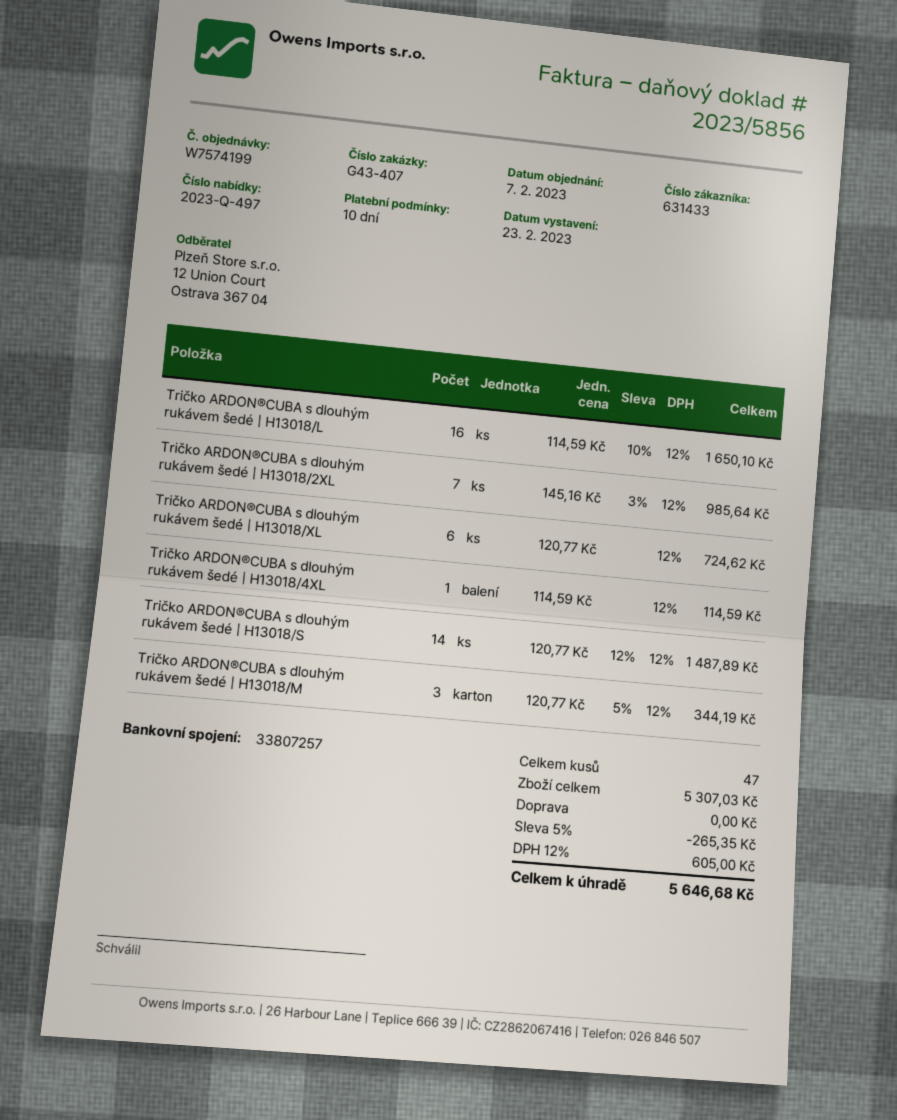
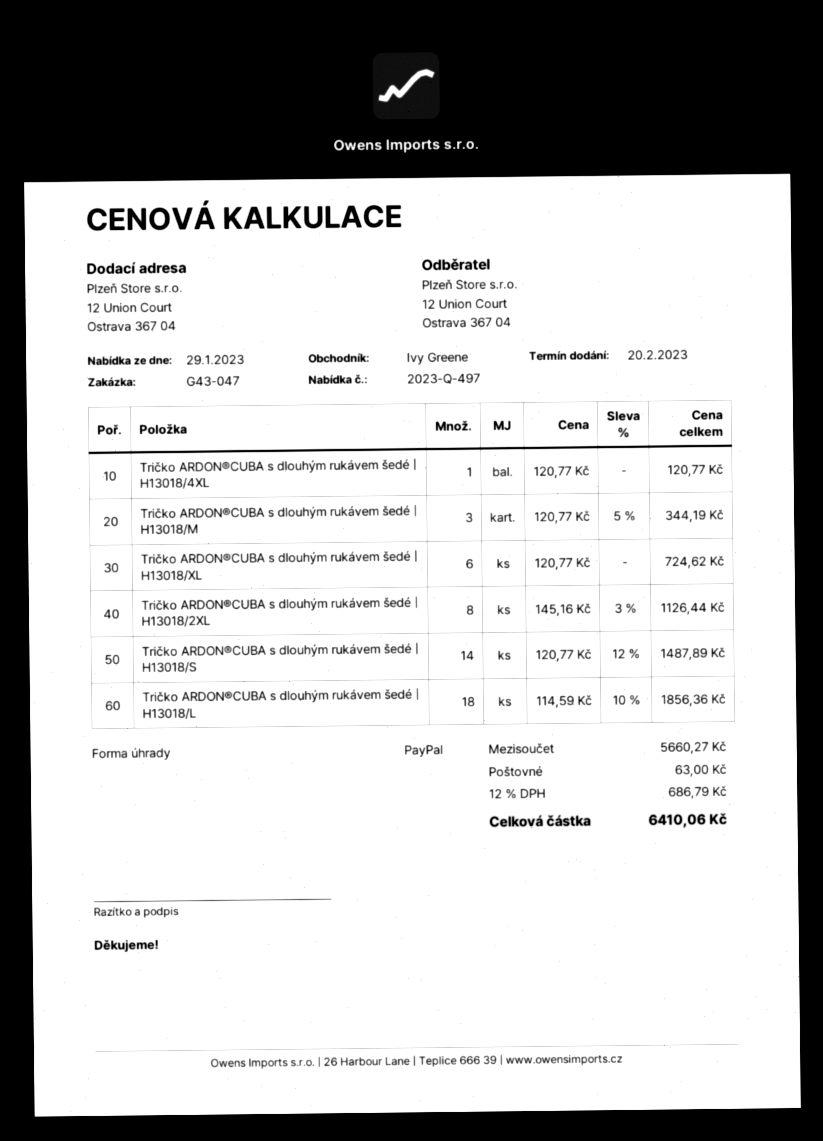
reference: G43-407 -> G43-047
Tričko ARDON®CUBA s dlouhým rukávem šedé | H13018/L: 16 x 114.59 - 10% = 1650.10 -> 18 x 114.59 - 10% = 1856.36
Tričko ARDON®CUBA s dlouhým rukávem šedé | H13018/2XL: 7 x 145.16 - 3% = 985.64 -> 8 x 145.16 - 3% = 1126.44
Tričko ARDON®CUBA s dlouhým rukávem šedé | H13018/4XL: 1 x 114.59 = 114.59 -> 1 x 120.77 = 120.77
subtotal: 5307.03 -> 5660.27
discount: 5% = 265.35 -> none
shipping: 0.00 -> 63.00
tax: 12% = 605.00 -> 12% = 686.79
total: 5646.68 -> 6410.06

